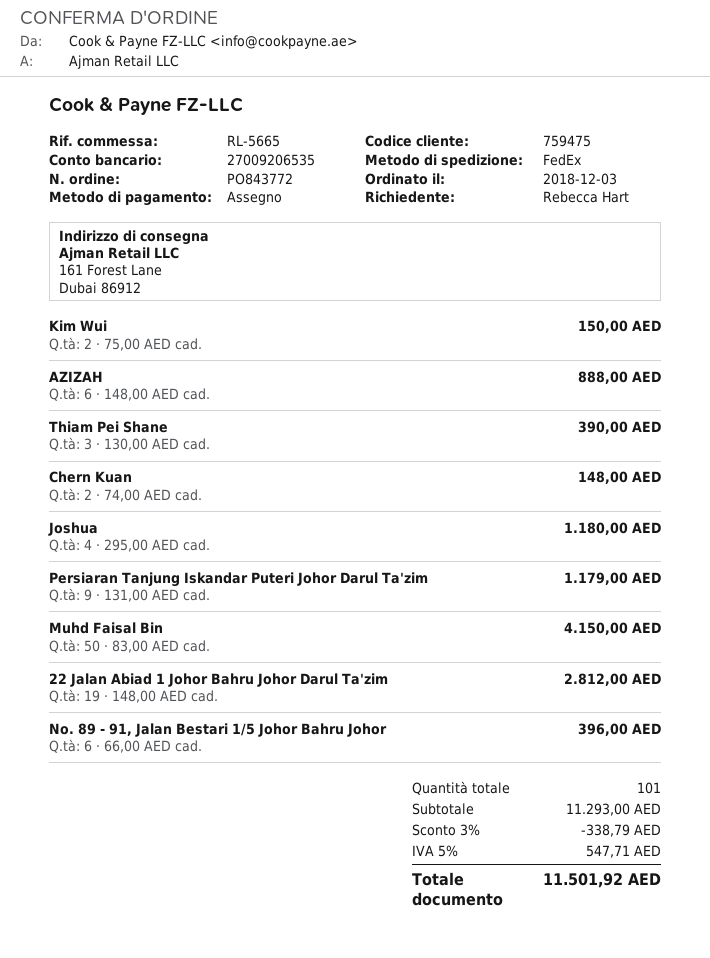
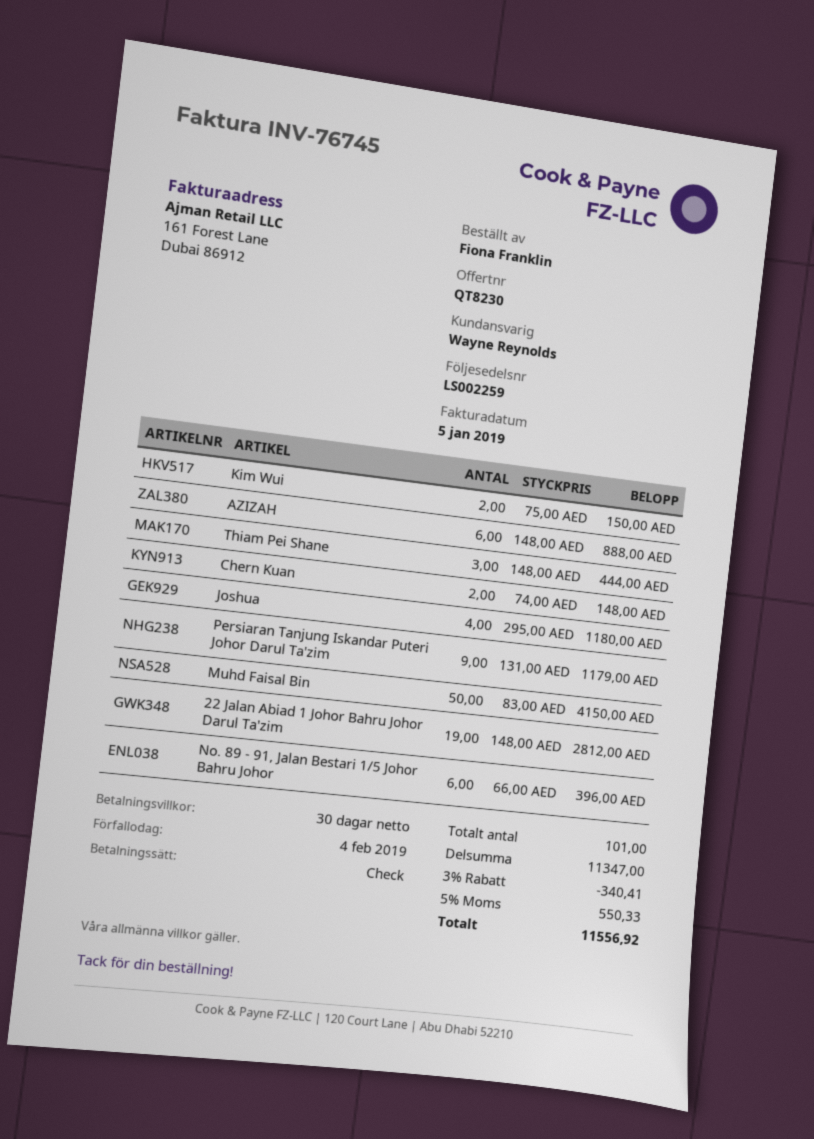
ordered by: Rebecca Hart -> Fiona Franklin
Thiam Pei Shane: 3 x 130.00 = 390.00 -> 3 x 148.00 = 444.00
subtotal: 11293.00 -> 11347.00
discount: 3% = 338.79 -> 3% = 340.41
tax: 5% = 547.71 -> 5% = 550.33
total: 11501.92 -> 11556.92

